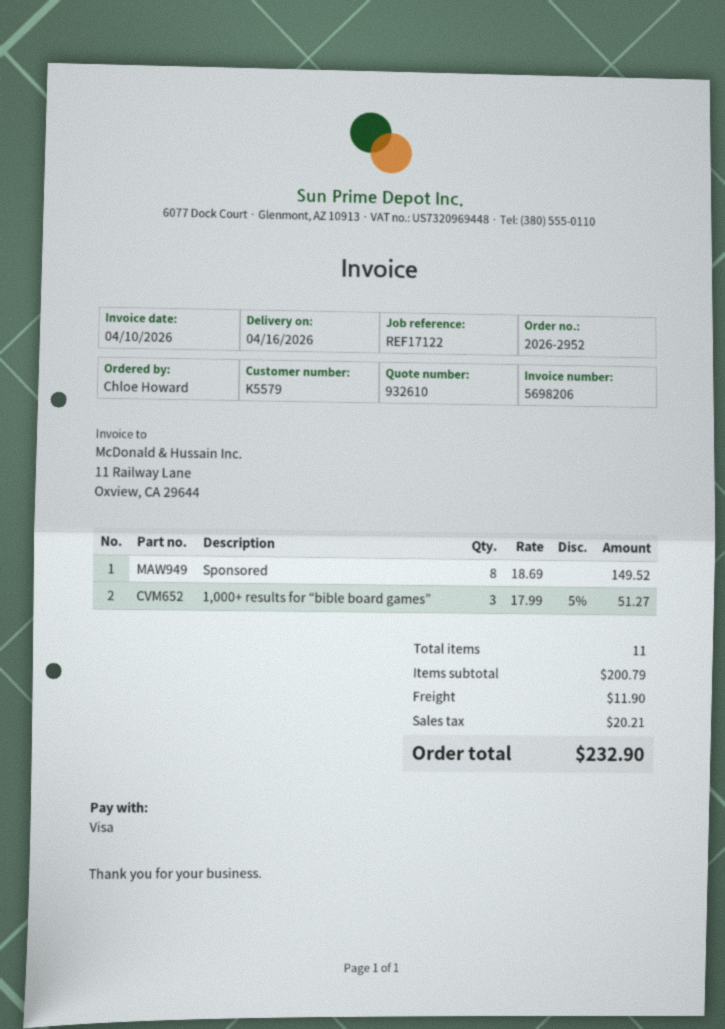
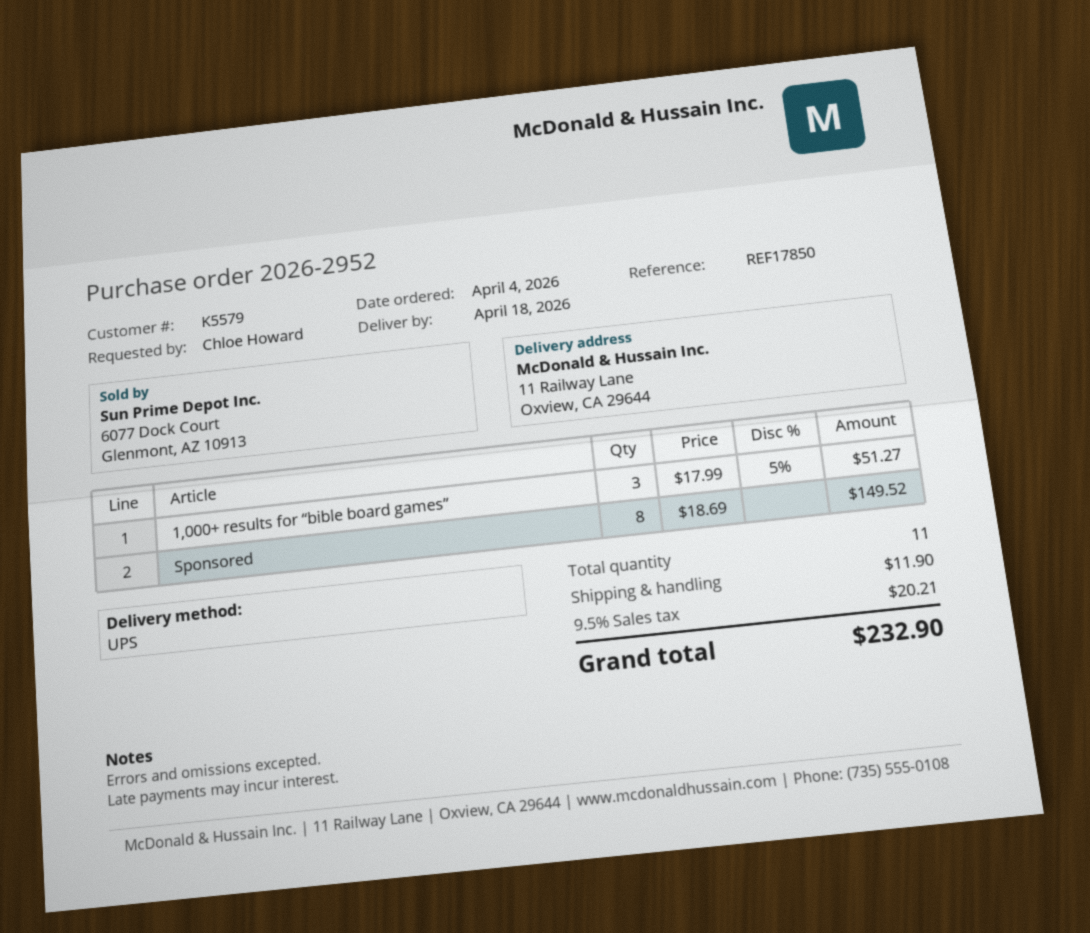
delivery date: 2026-04-16 -> 2026-04-18
reference: REF17122 -> REF17850

